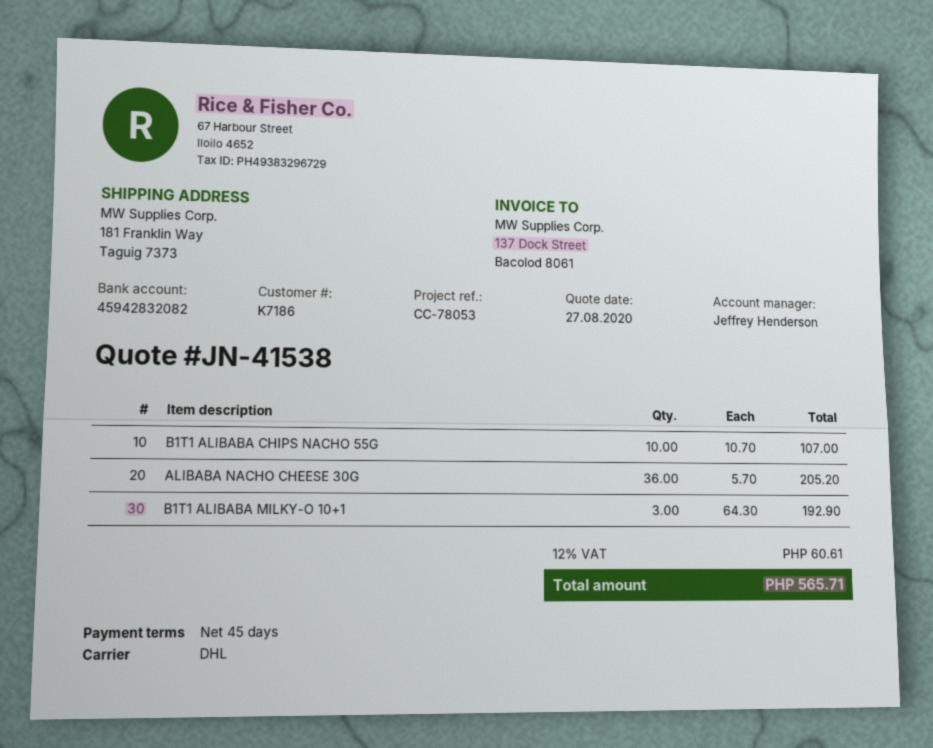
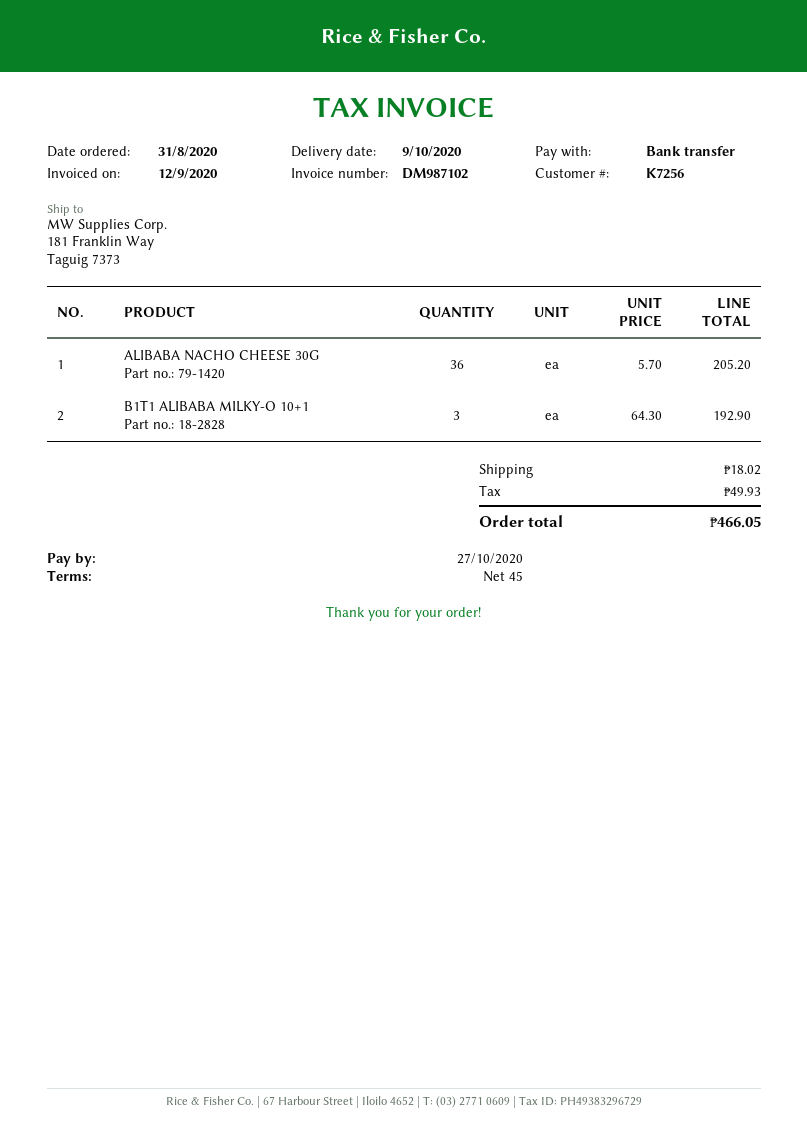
customer number: K7186 -> K7256
B1T1 ALIBABA CHIPS NACHO 55G: 10 x 10.70 = 107.00 -> none
shipping: none -> 18.02
tax: 60.61 -> 49.93
total: 565.71 -> 466.05

